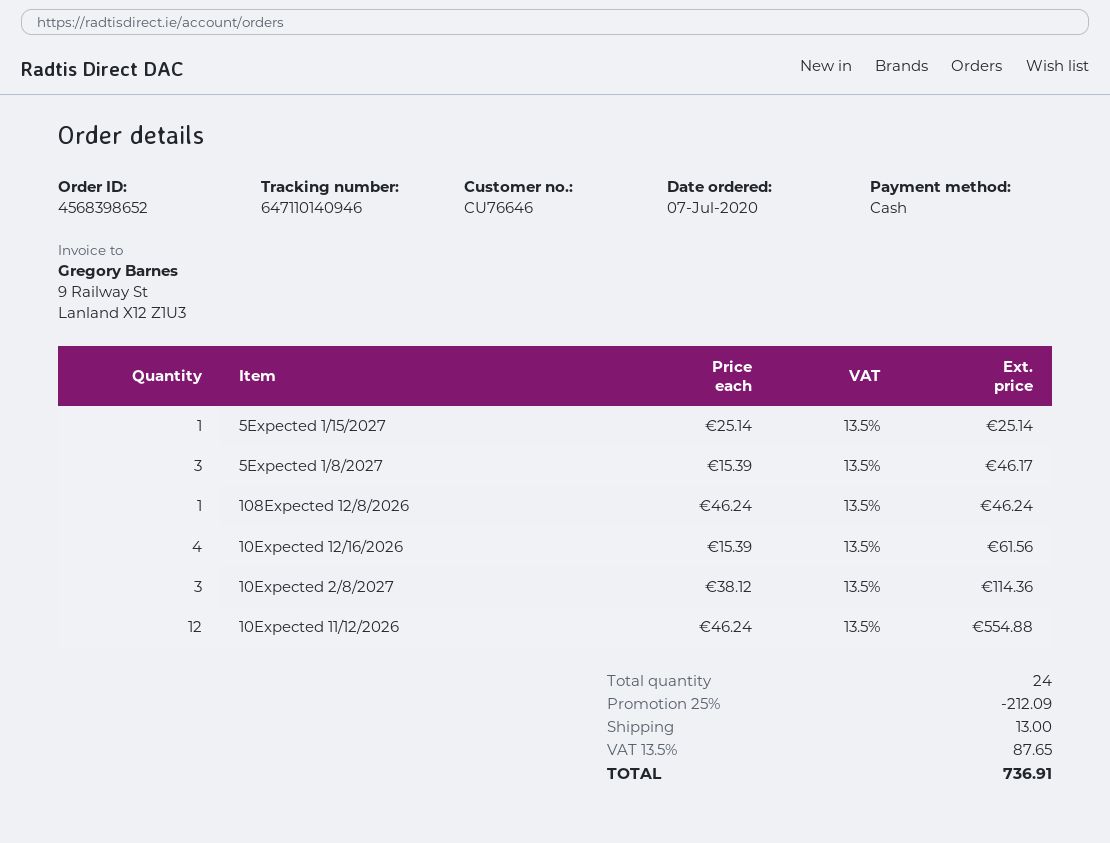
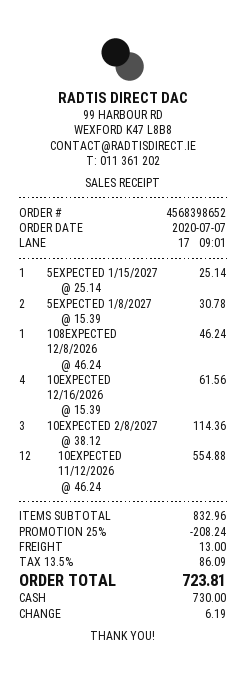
5Expected 1/8/2027: 3 x 15.39 = 46.17 -> 2 x 15.39 = 30.78
discount: 25% = 212.09 -> 25% = 208.24
tax: 13.5% = 87.65 -> 13.5% = 86.09
total: 736.91 -> 723.81

